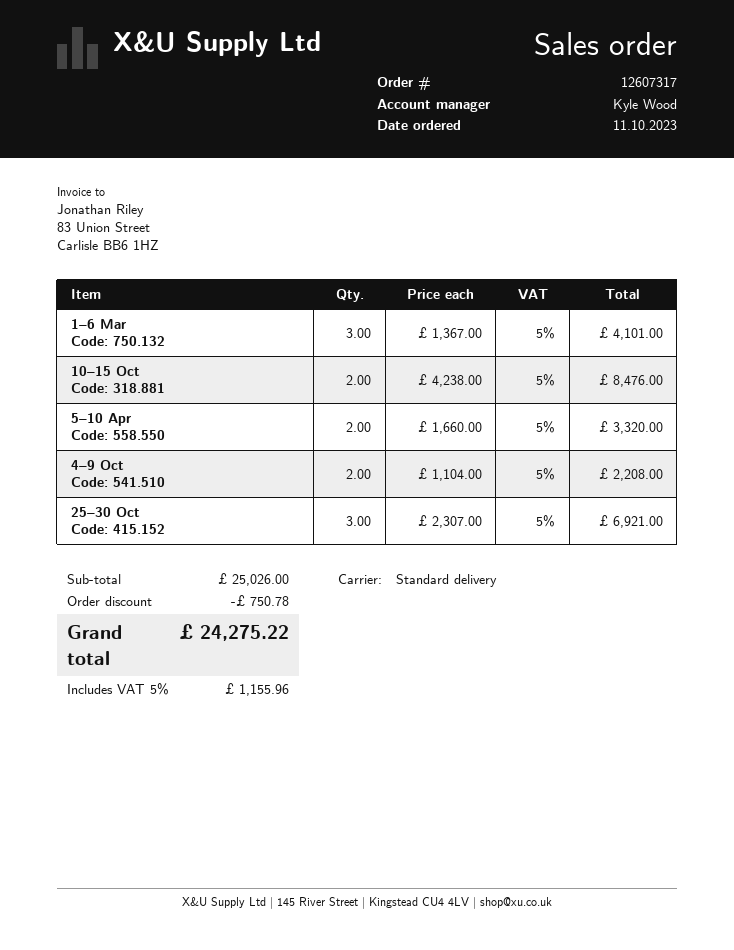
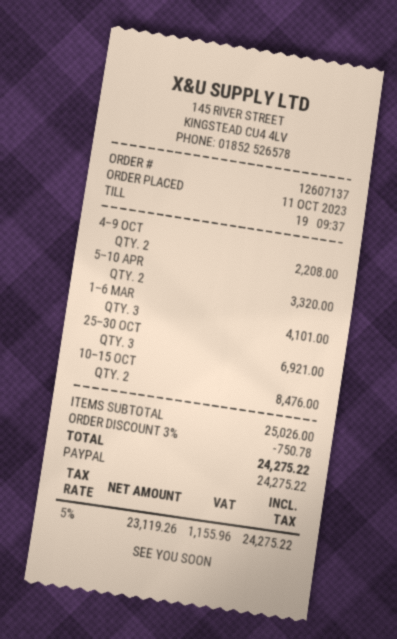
order number: 12607317 -> 12607137

